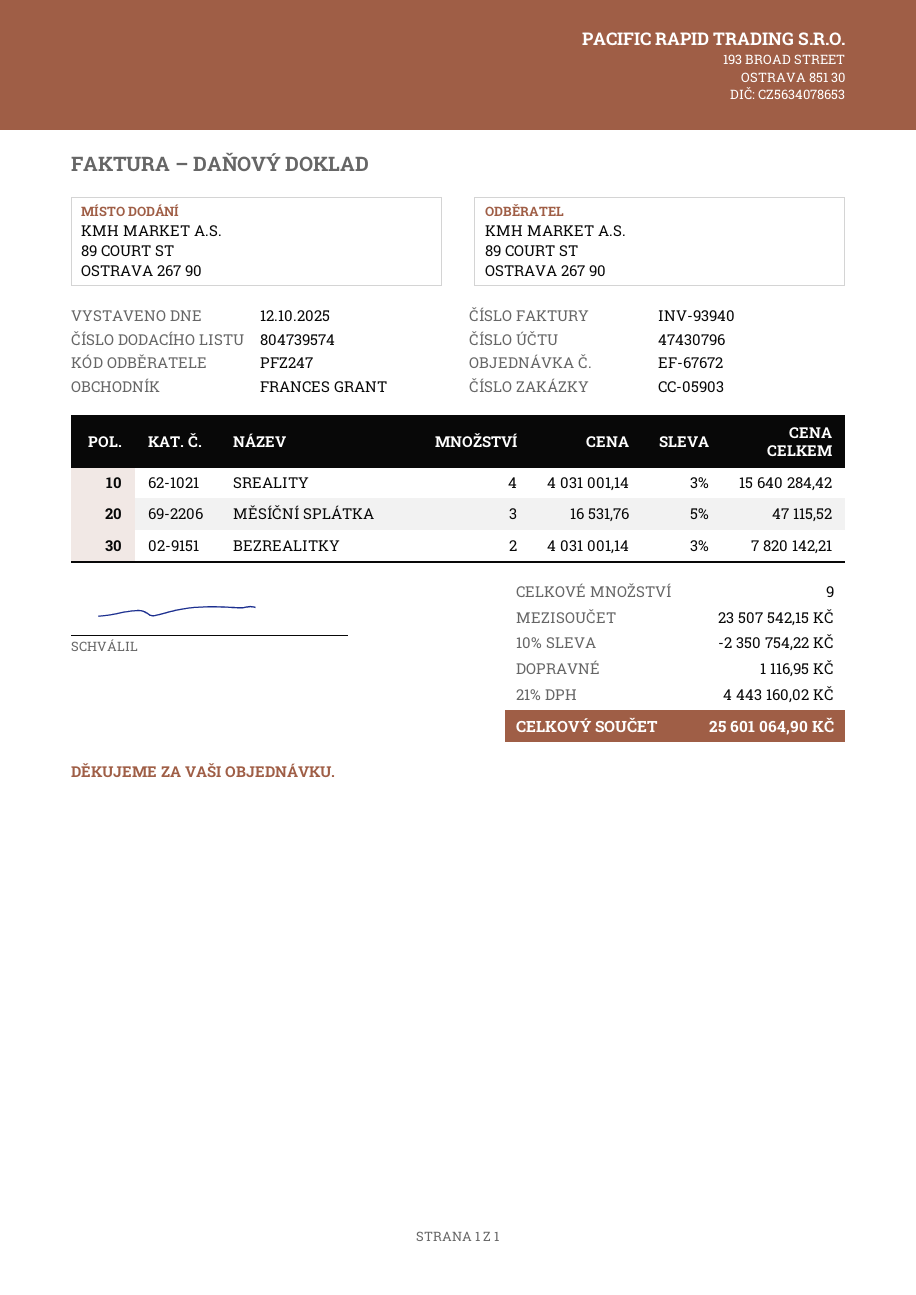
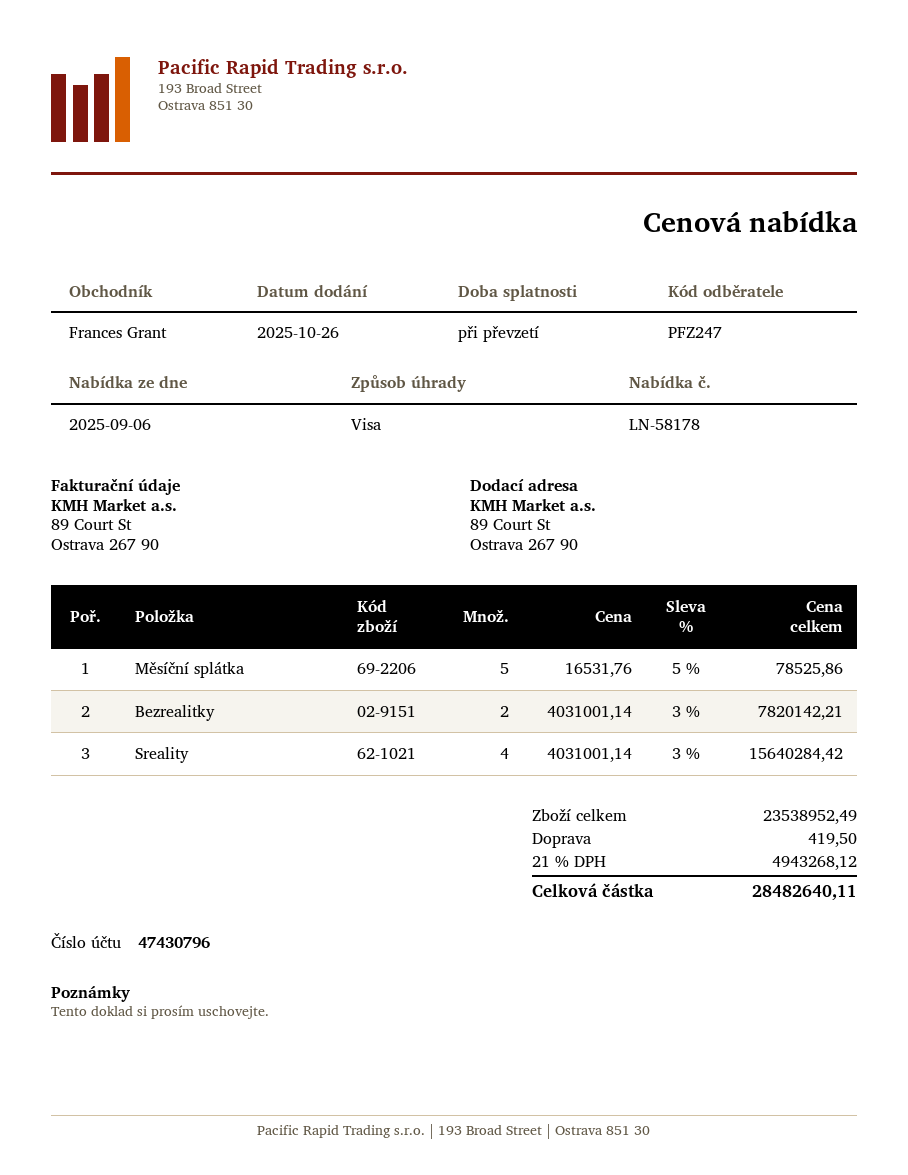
MĚSÍČNÍ SPLÁTKA: 3 x 16531.76 - 5% = 47115.52 -> 5 x 16531.76 - 5% = 78525.86
subtotal: 23507542.15 -> 23538952.49
discount: 10% = 2350754.22 -> none
shipping: 1116.95 -> 419.50
tax: 21% = 4443160.02 -> 21% = 4943268.12
total: 25601064.90 -> 28482640.11

